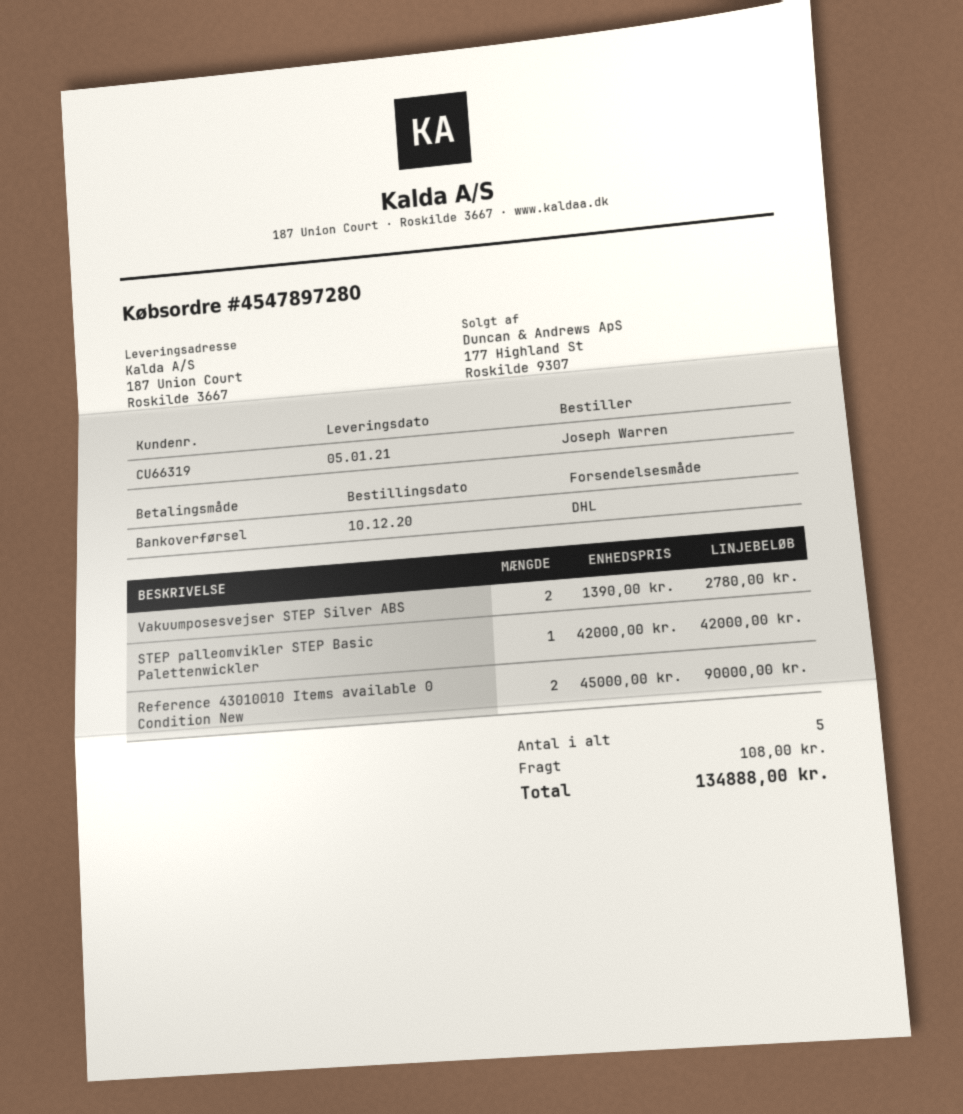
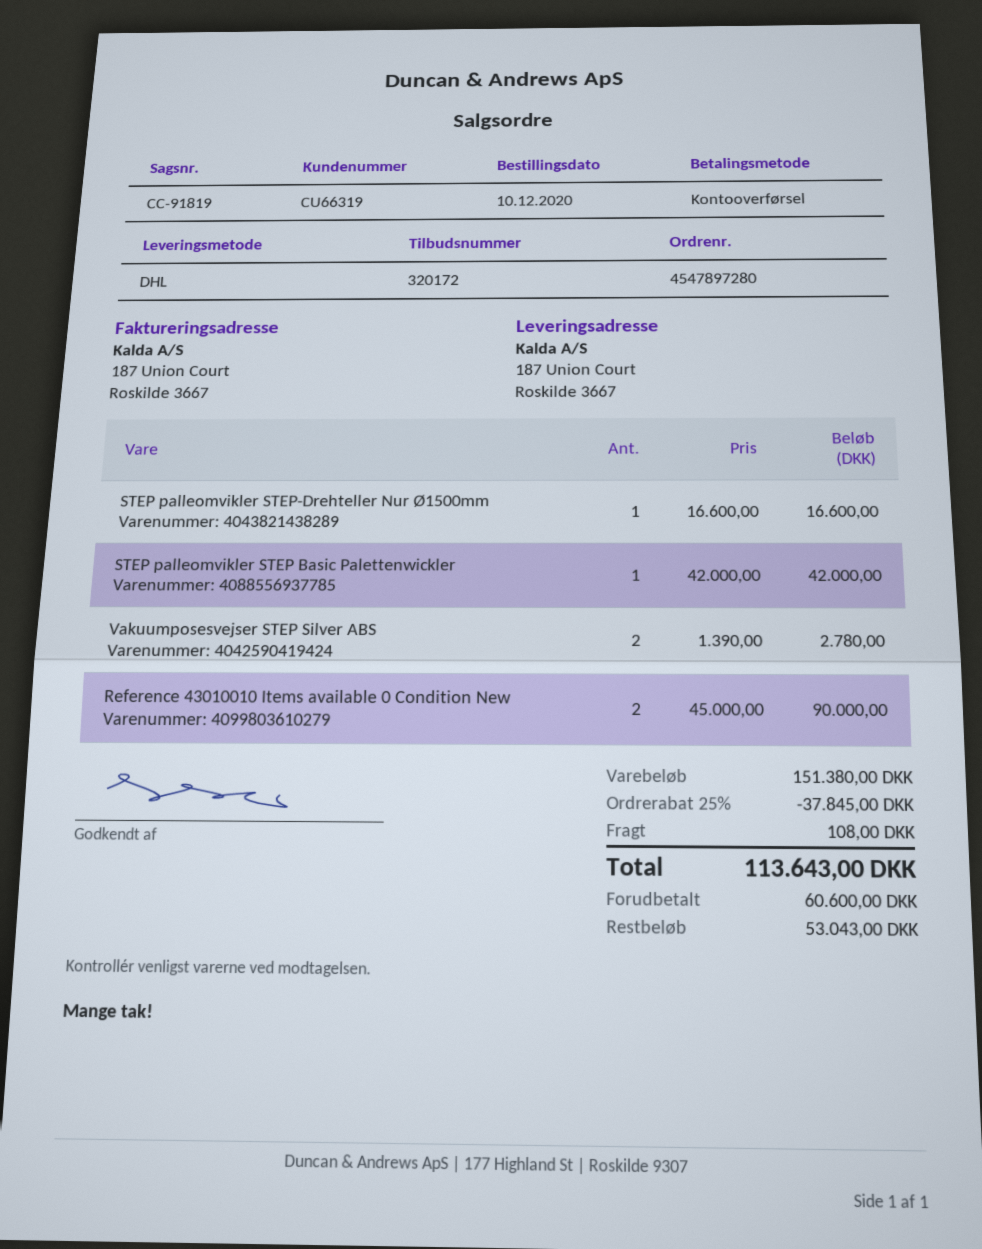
STEP palleomvikler STEP-Drehteller Nur Ø1500mm: none -> 1 x 16600.00 = 16600.00
discount: none -> 25% = 37845.00
total: 134888.00 -> 113643.00

